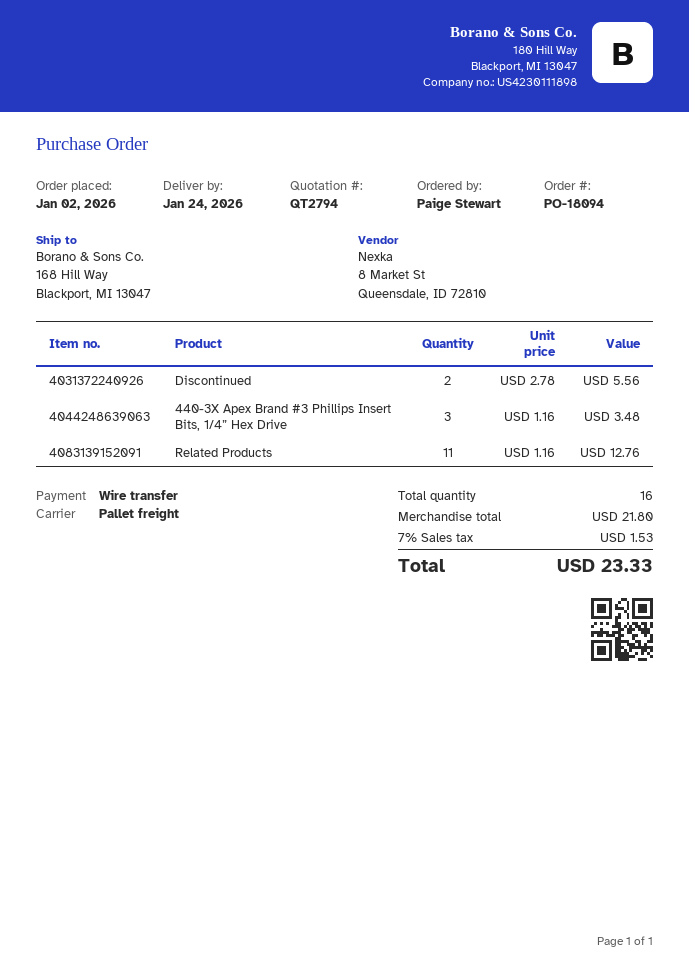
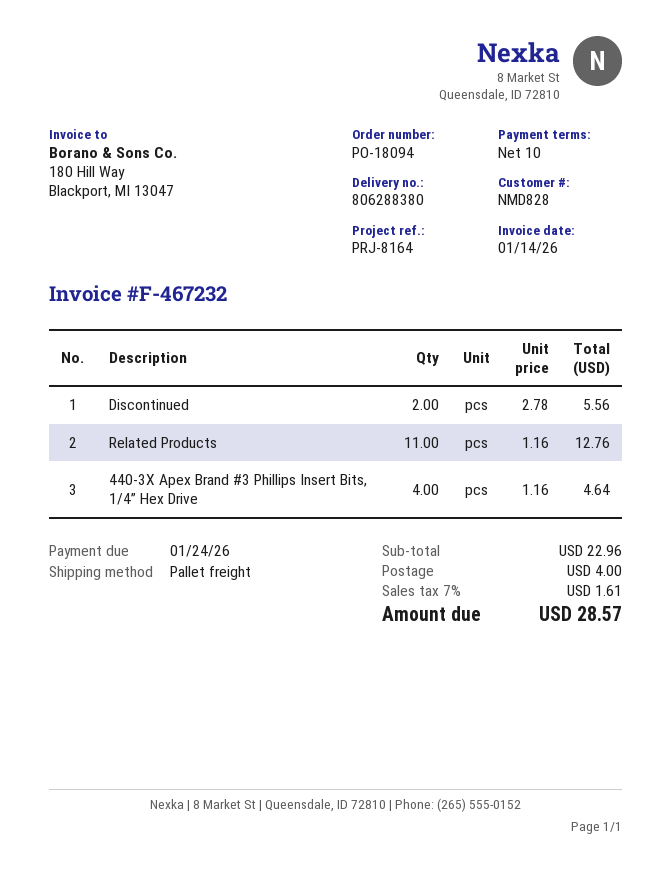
440-3X Apex Brand #3 Phillips Insert Bits, 1/4” Hex Drive: 3 x 1.16 = 3.48 -> 4 x 1.16 = 4.64
subtotal: 21.80 -> 22.96
shipping: none -> 4.00
tax: 7% = 1.53 -> 7% = 1.61
total: 23.33 -> 28.57

